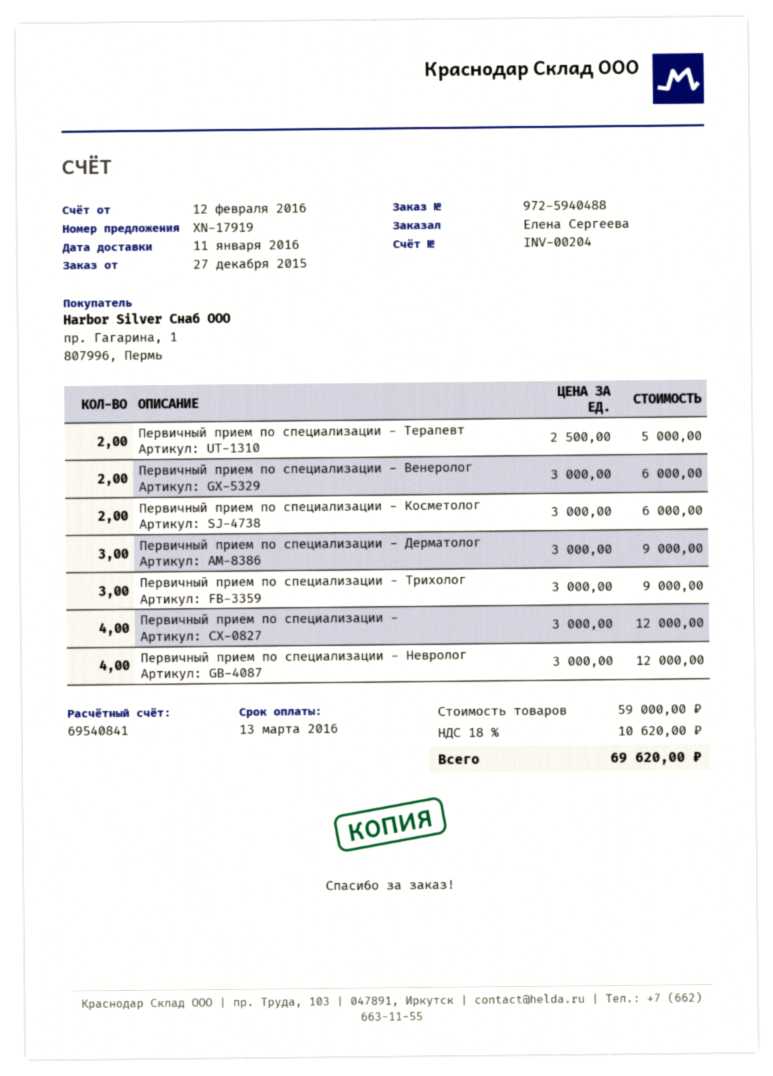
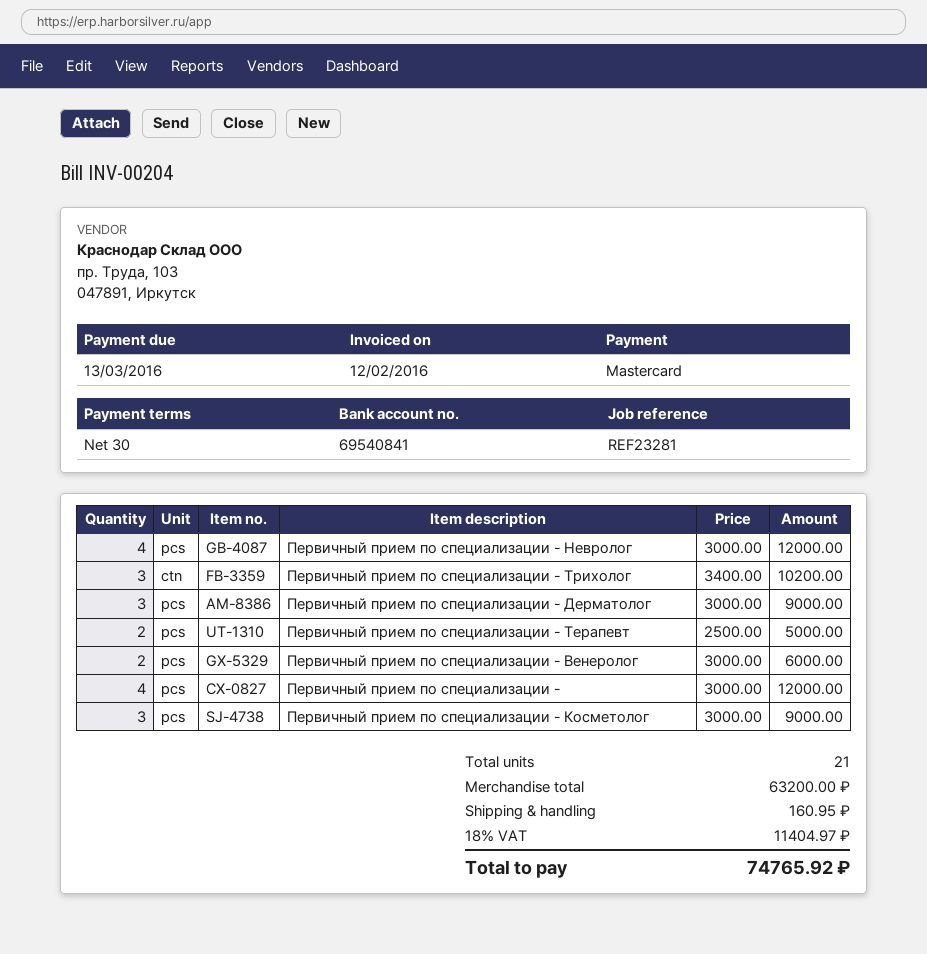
Первичный прием по специализации - Косметолог: 2 x 3000.00 = 6000.00 -> 3 x 3000.00 = 9000.00
Первичный прием по специализации - Трихолог: 3 x 3000.00 = 9000.00 -> 3 x 3400.00 = 10200.00
subtotal: 59000.00 -> 63200.00
shipping: none -> 160.95
tax: 18% = 10620.00 -> 18% = 11404.97
total: 69620.00 -> 74765.92

